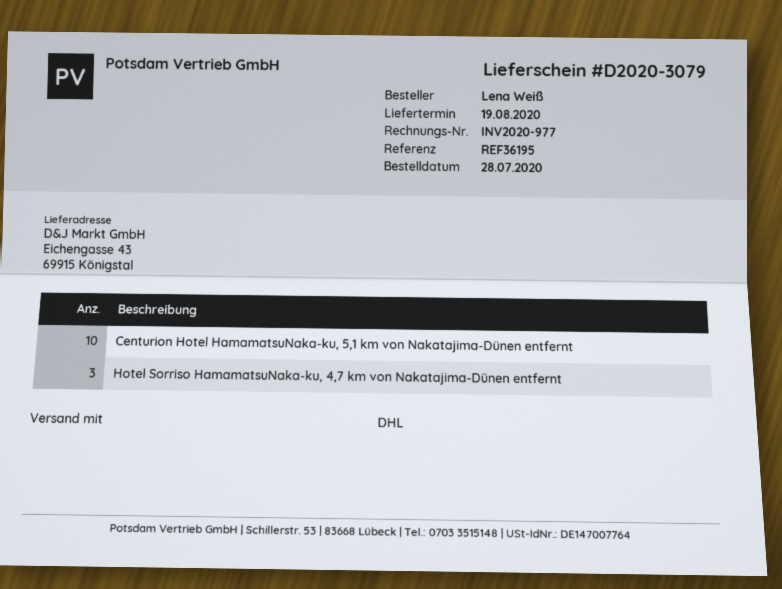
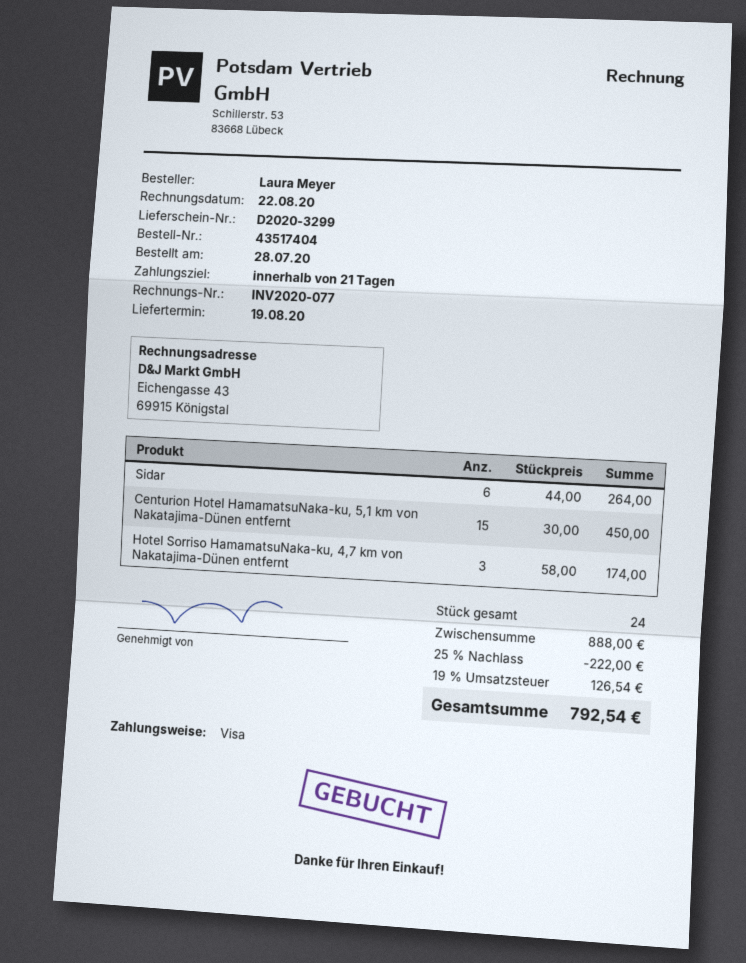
delivery note number: D2020-3079 -> D2020-3299
invoice number: INV2020-977 -> INV2020-077
ordered by: Lena Weiß -> Laura Meyer
Centurion Hotel HamamatsuNaka-ku, 5,1 km von Nakatajima-Dünen entfernt: 10 -> 15
Sidar: none -> 6

